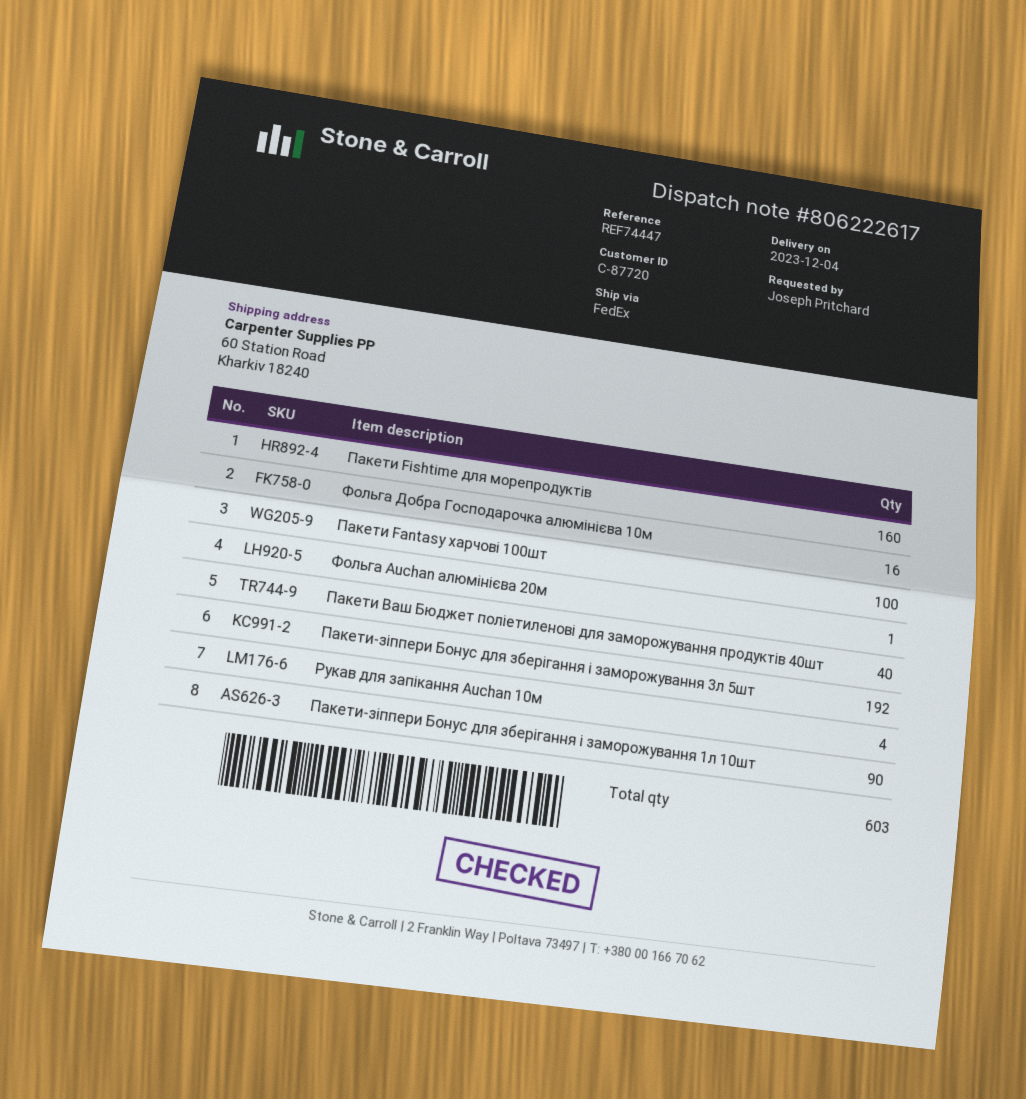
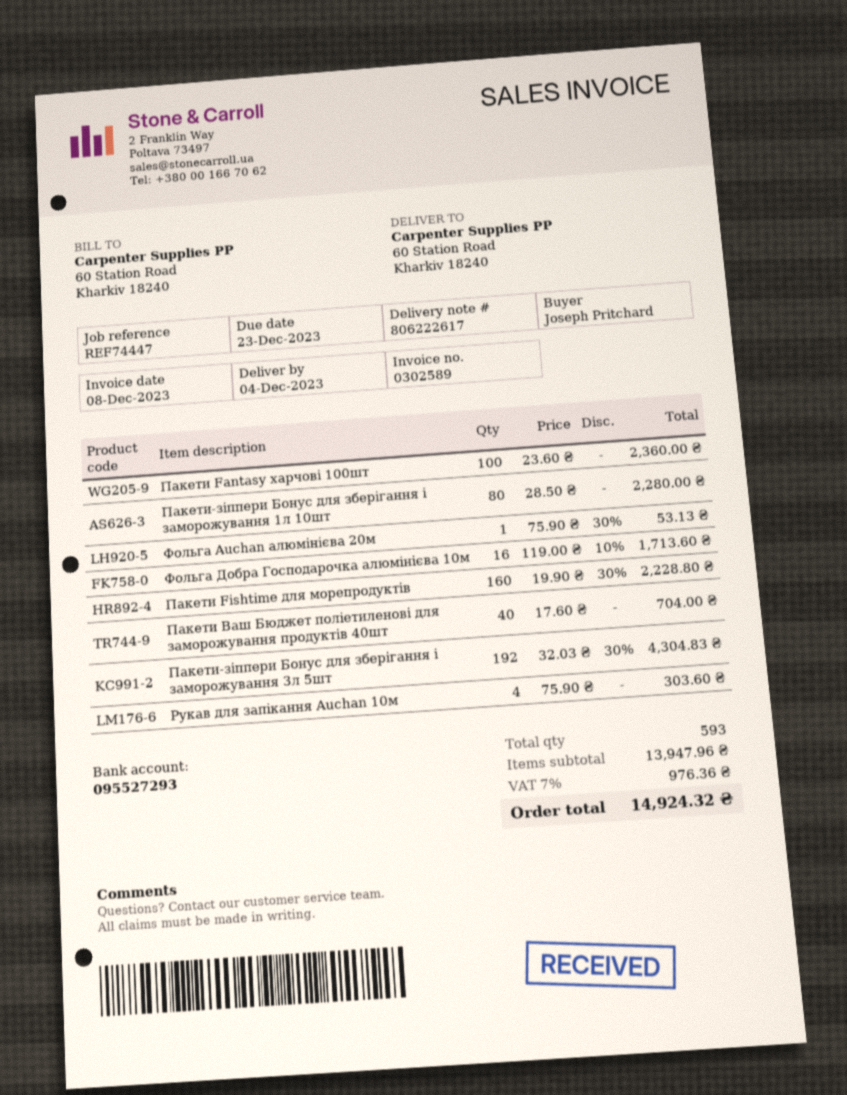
Пакети-зіппери Бонус для зберігання і заморожування 1л 10шт: 90 -> 80
total quantity: 603 -> 593

